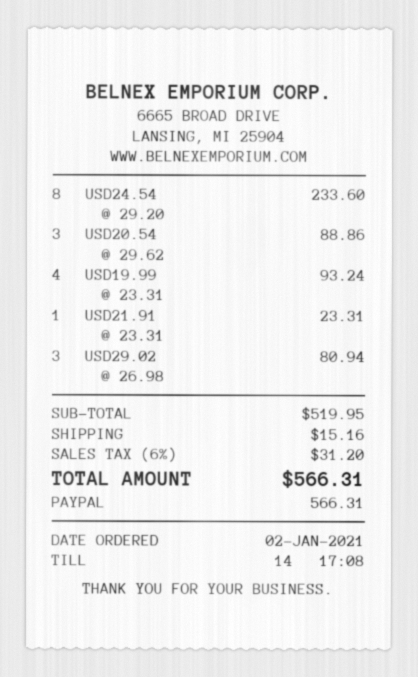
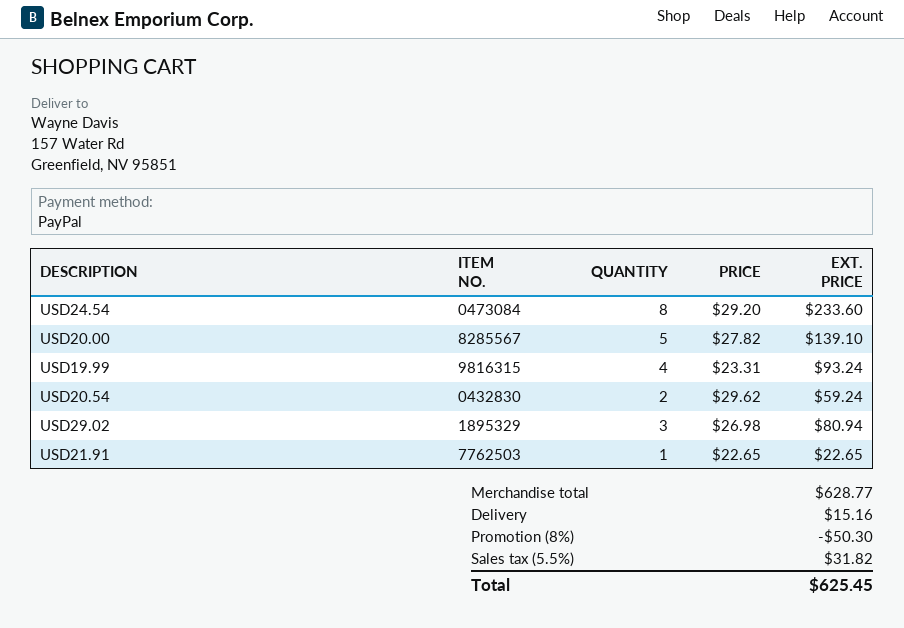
USD20.54: 3 x 29.62 = 88.86 -> 2 x 29.62 = 59.24
USD21.91: 1 x 23.31 = 23.31 -> 1 x 22.65 = 22.65
USD20.00: none -> 5 x 27.82 = 139.10
subtotal: 519.95 -> 628.77
discount: none -> 8% = 50.30
tax: 6% = 31.20 -> 5.5% = 31.82
total: 566.31 -> 625.45

